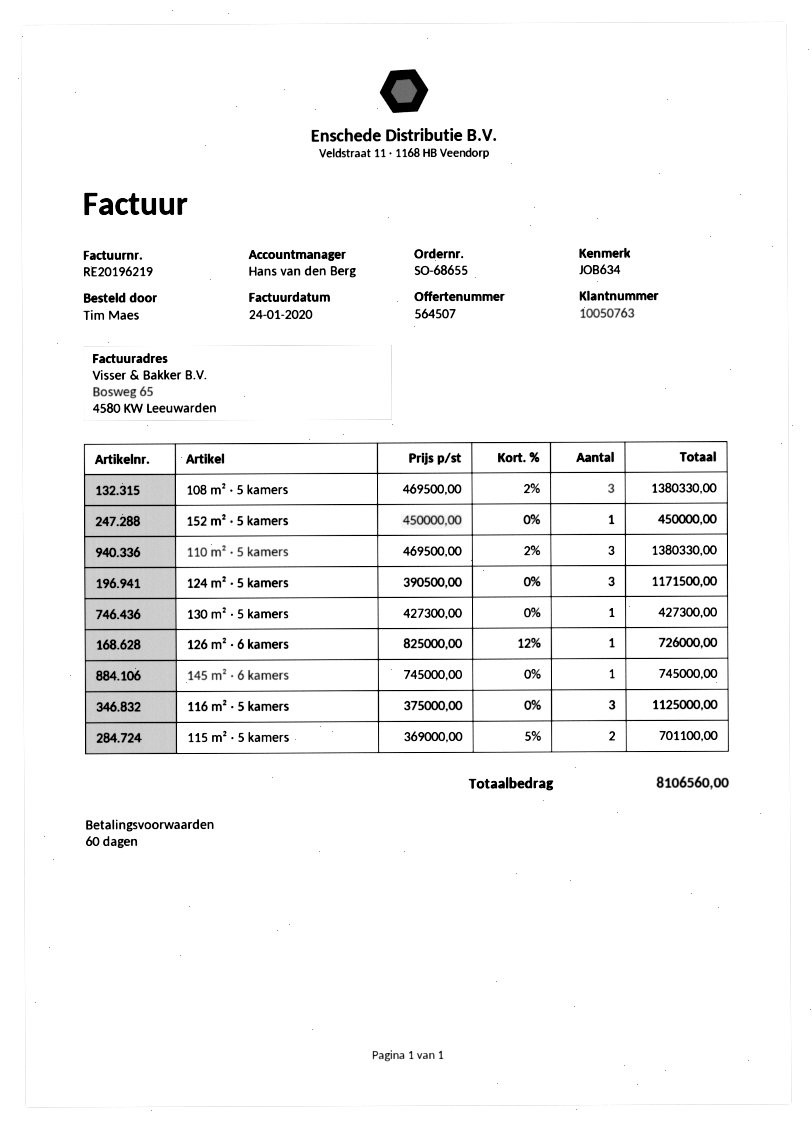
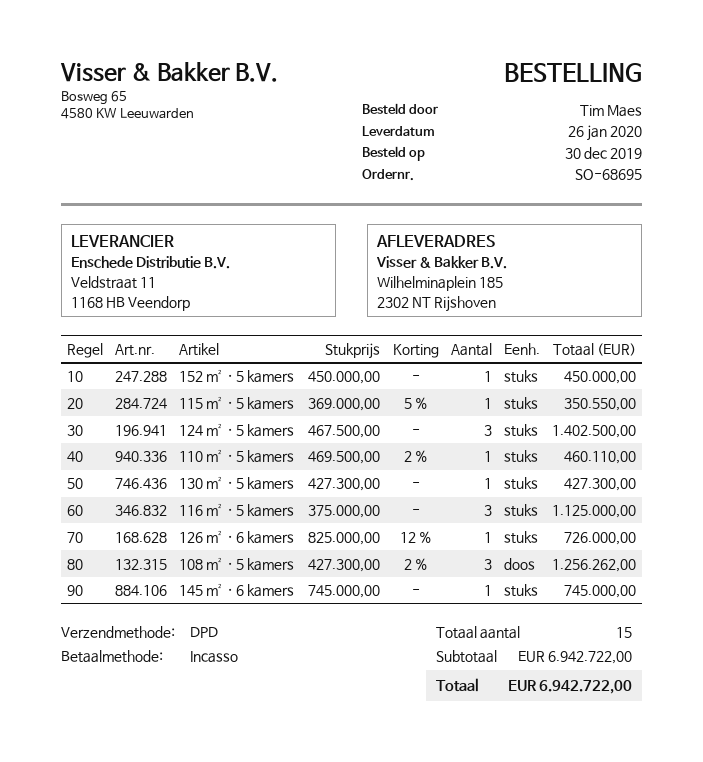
order number: SO-68655 -> SO-68695
108 m² · 5 kamers: 3 x 469500.00 - 2% = 1380330.00 -> 3 x 427300.00 - 2% = 1256262.00
110 m² · 5 kamers: 3 x 469500.00 - 2% = 1380330.00 -> 1 x 469500.00 - 2% = 460110.00
124 m² · 5 kamers: 3 x 390500.00 = 1171500.00 -> 3 x 467500.00 = 1402500.00
115 m² · 5 kamers: 2 x 369000.00 - 5% = 701100.00 -> 1 x 369000.00 - 5% = 350550.00
total: 8106560.00 -> 6942722.00

